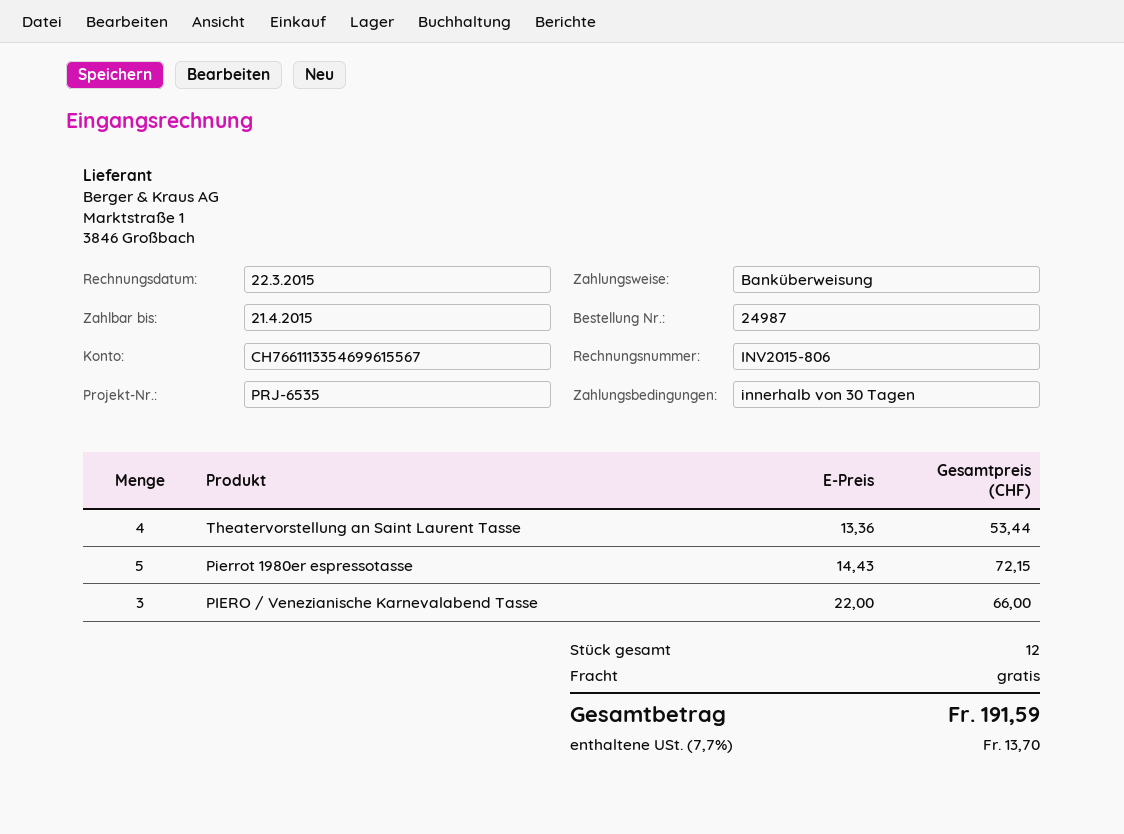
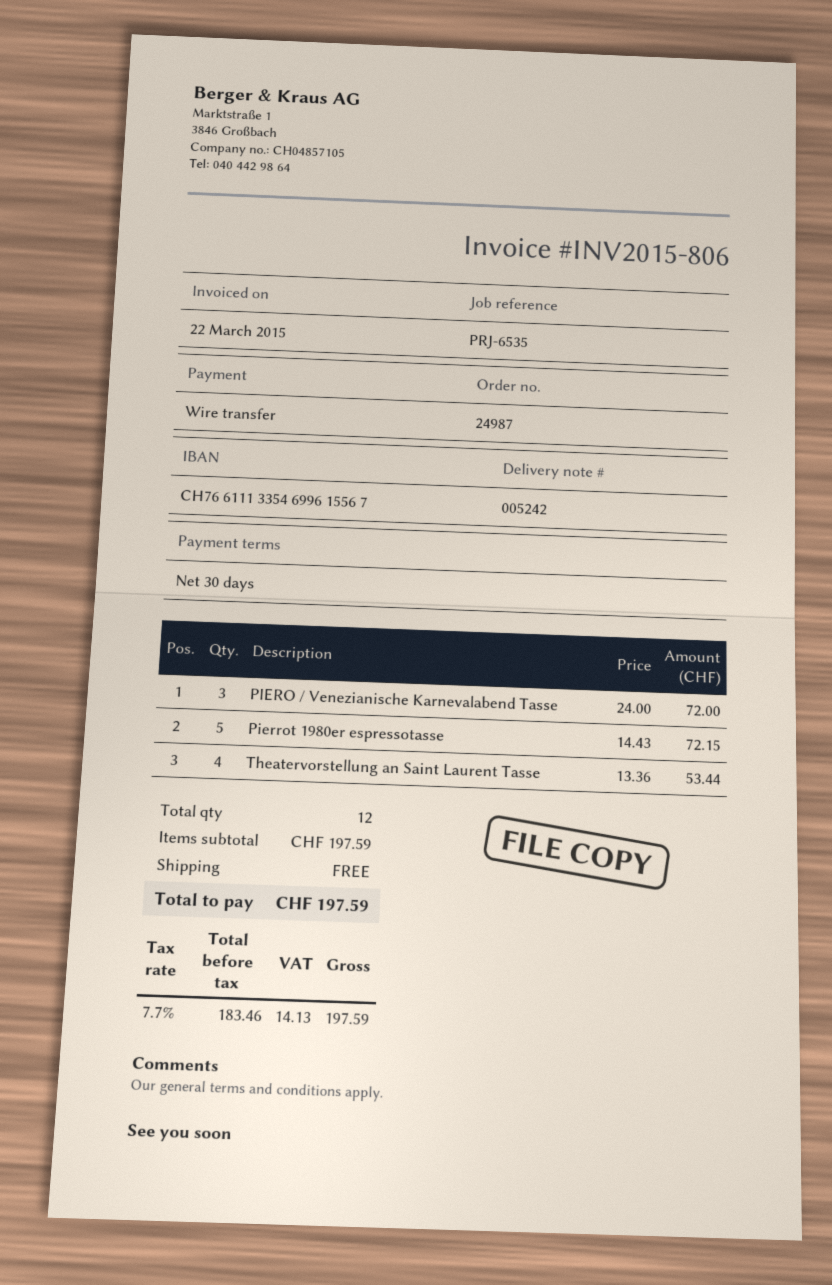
PIERO / Venezianische Karnevalabend Tasse: 3 x 22.00 = 66.00 -> 3 x 24.00 = 72.00
tax: 7.7% = 13.70 -> 7.7% = 14.13
total: 191.59 -> 197.59

